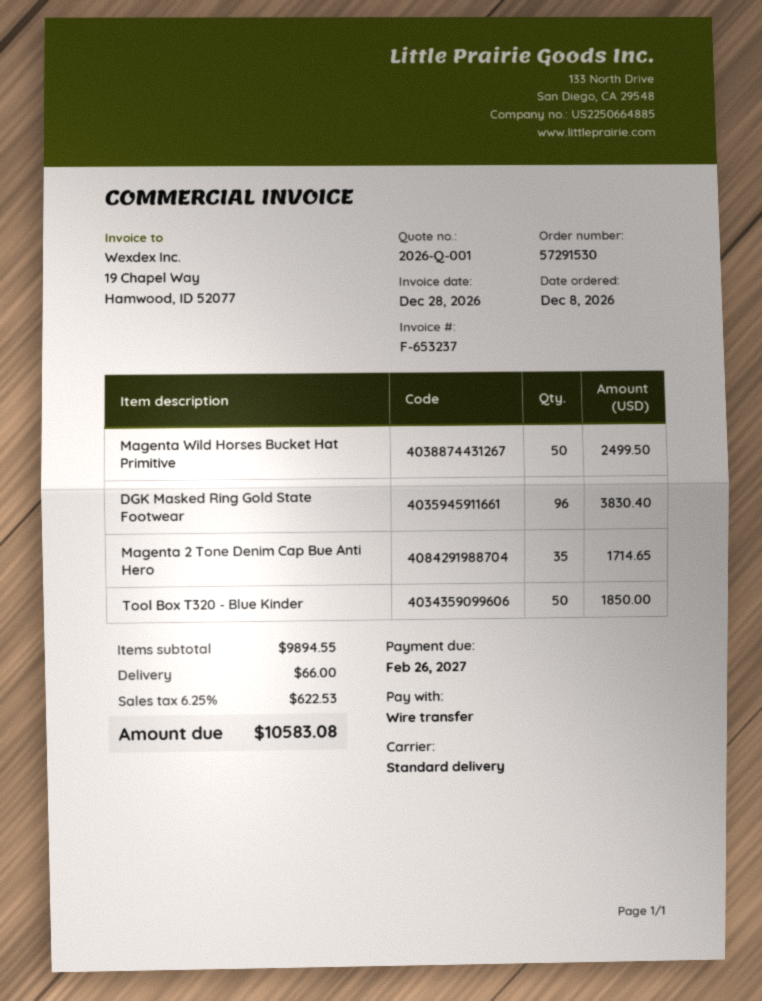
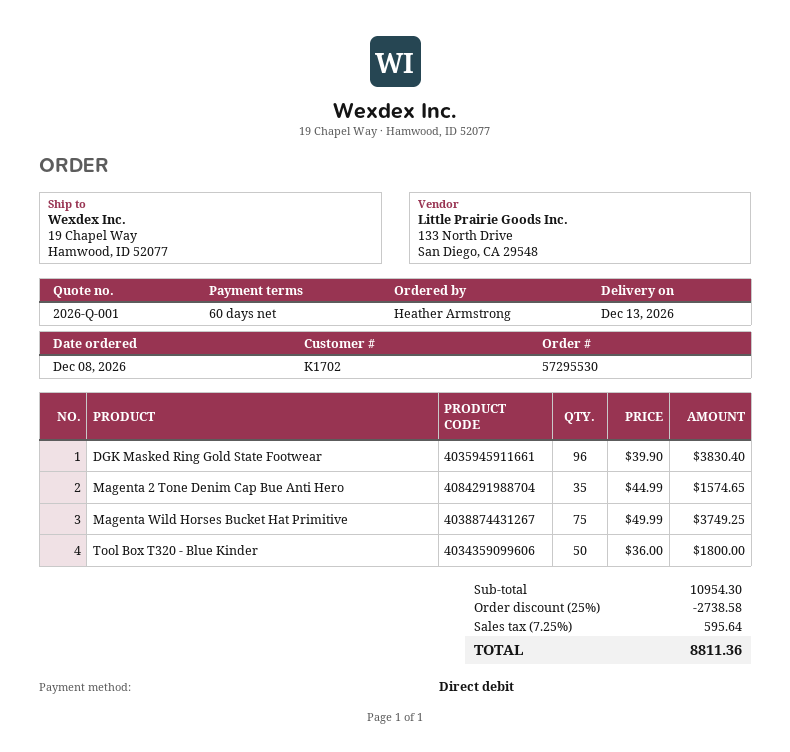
order number: 57291530 -> 57295530
payment method: bank transfer -> direct debit
Magenta Wild Horses Bucket Hat Primitive: 50 for 2499.50 -> 75 for 3749.25
Magenta 2 Tone Denim Cap Bue Anti Hero: 35 for 1714.65 -> 35 for 1574.65
Tool Box T320 - Blue Kinder: 50 for 1850.00 -> 50 for 1800.00
subtotal: 9894.55 -> 10954.30
discount: none -> 25% = 2738.58
shipping: 66.00 -> none
tax: 6.25% = 622.53 -> 7.25% = 595.64
total: 10583.08 -> 8811.36

